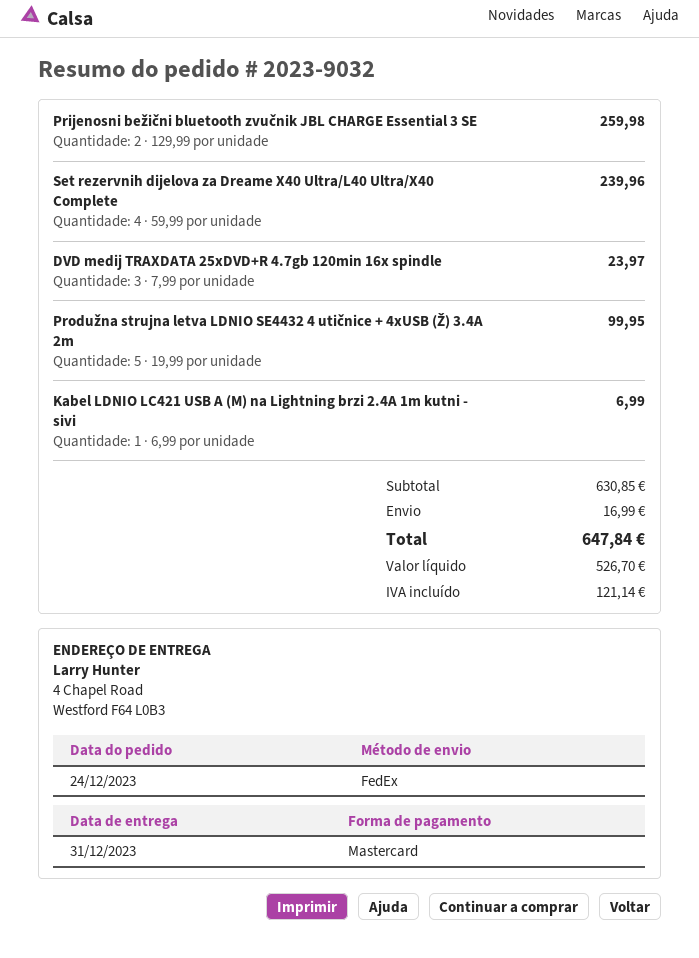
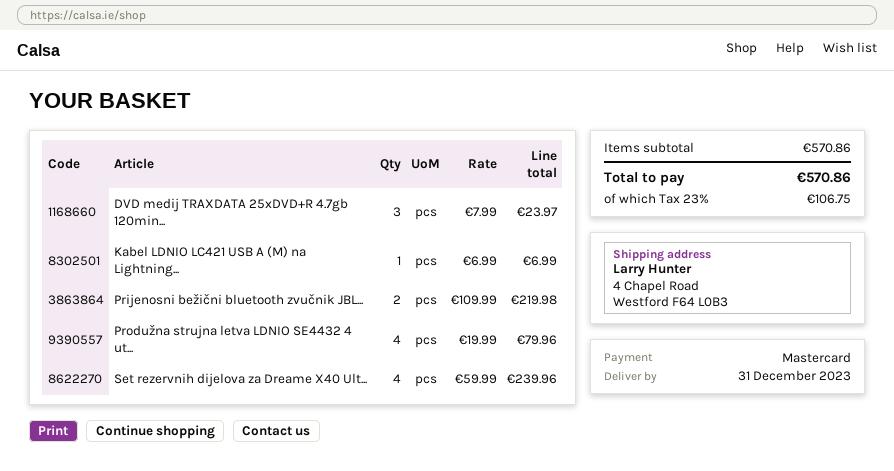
Prijenosni bežični bluetooth zvučnik JBL CHARGE Essential 3 SE: 2 x 129.99 = 259.98 -> 2 x 109.99 = 219.98
Produžna strujna letva LDNIO SE4432 4 utičnice + 4xUSB (Ž) 3.4A 2m: 5 x 19.99 = 99.95 -> 4 x 19.99 = 79.96
subtotal: 630.85 -> 570.86
shipping: 16.99 -> none
tax: 121.14 -> 106.75
total: 647.84 -> 570.86

